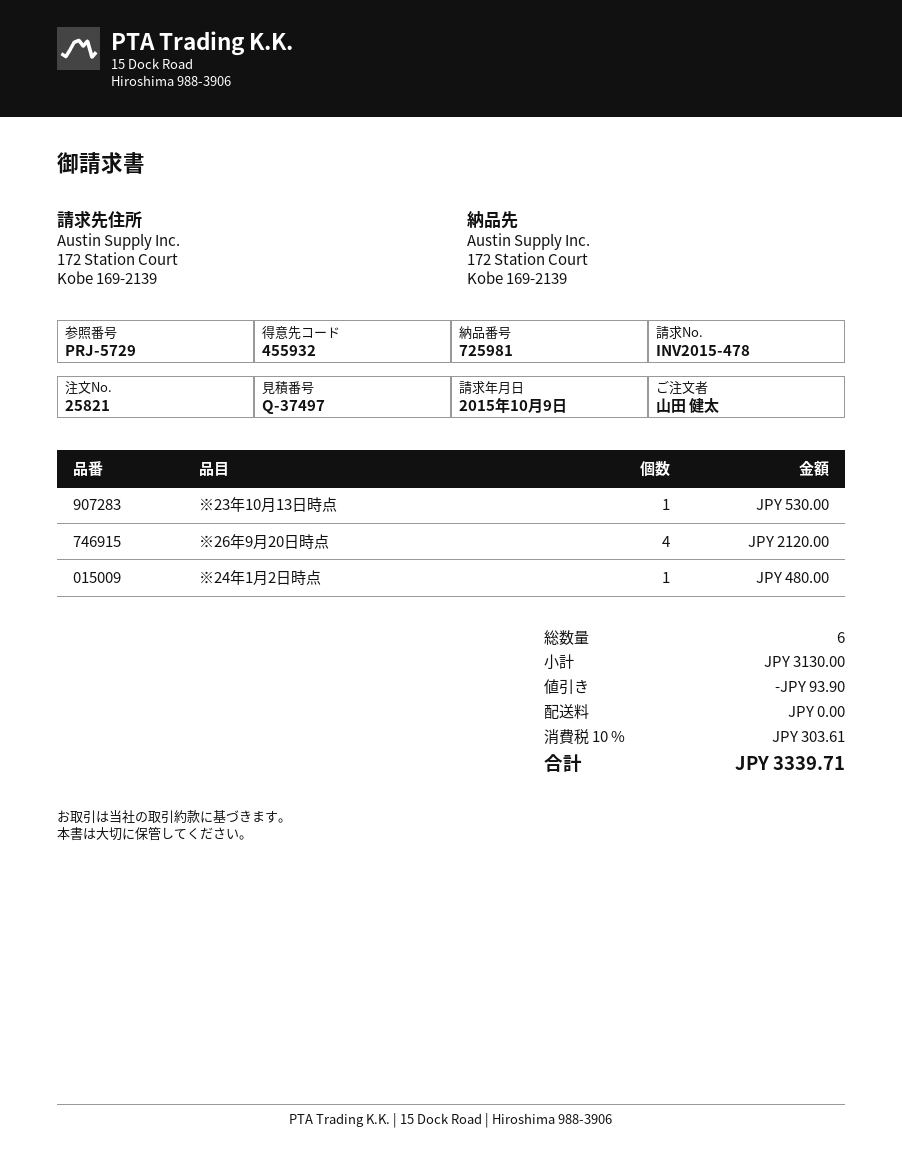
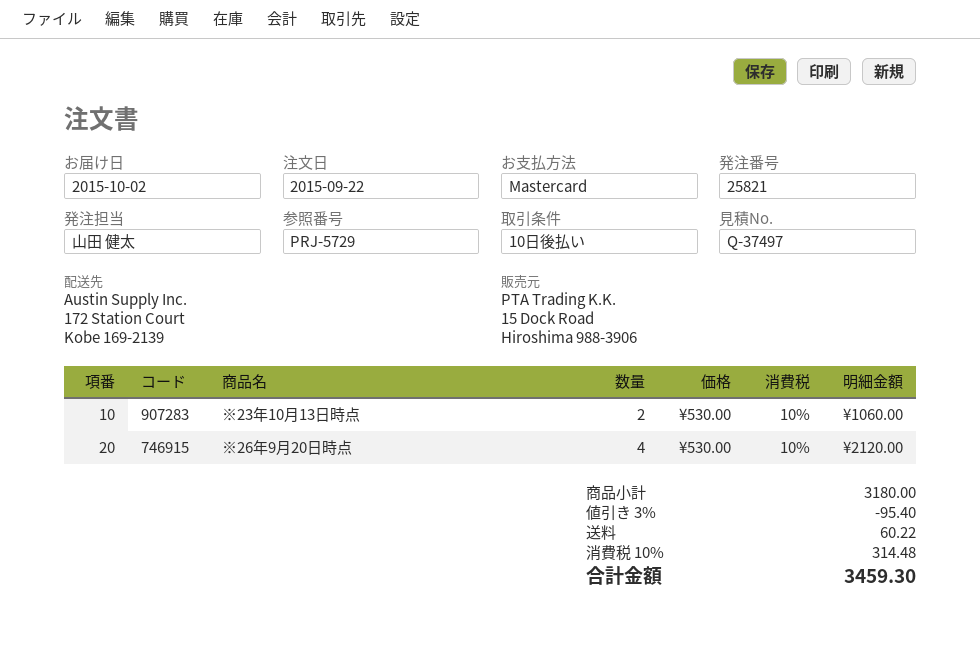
※23年10月13日時点: 1 for 530.00 -> 2 for 1060.00
※24年1月2日時点: 1 for 480.00 -> none
subtotal: 3130.00 -> 3180.00
discount: 93.90 -> 95.40
shipping: 0.00 -> 60.22
tax: 10% = 303.61 -> 10% = 314.48
total: 3339.71 -> 3459.30

